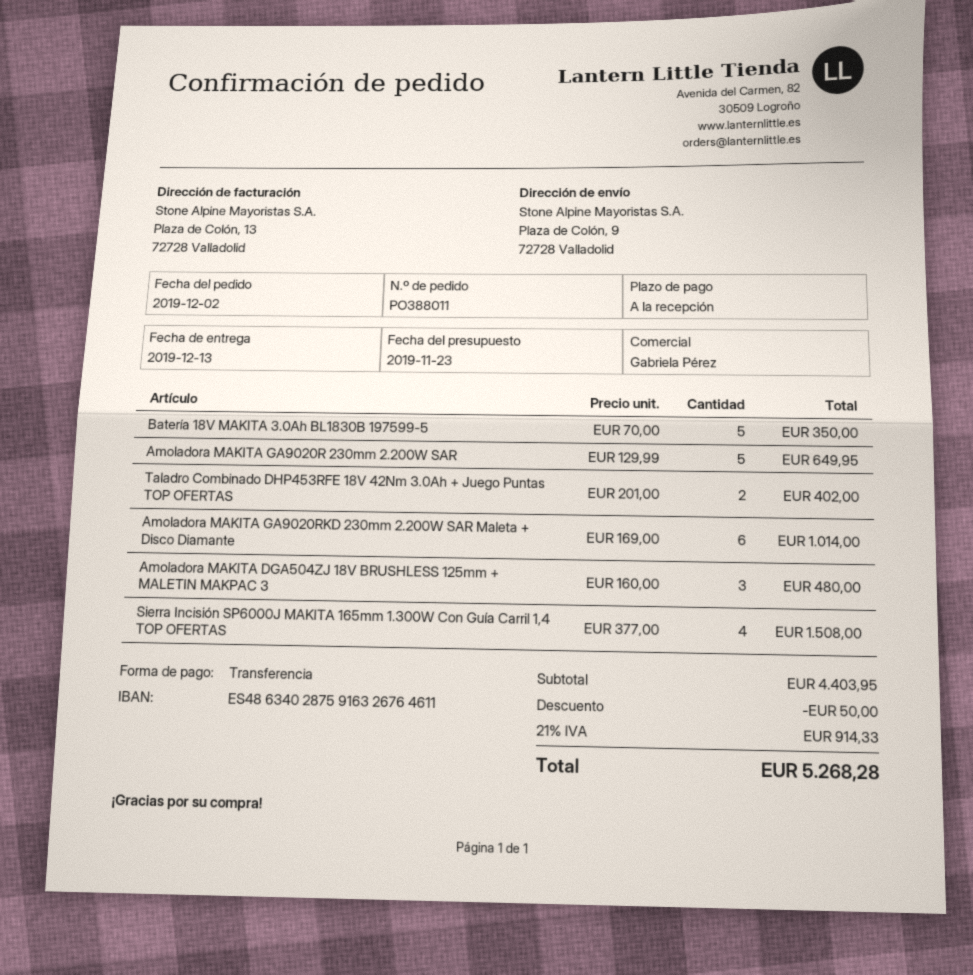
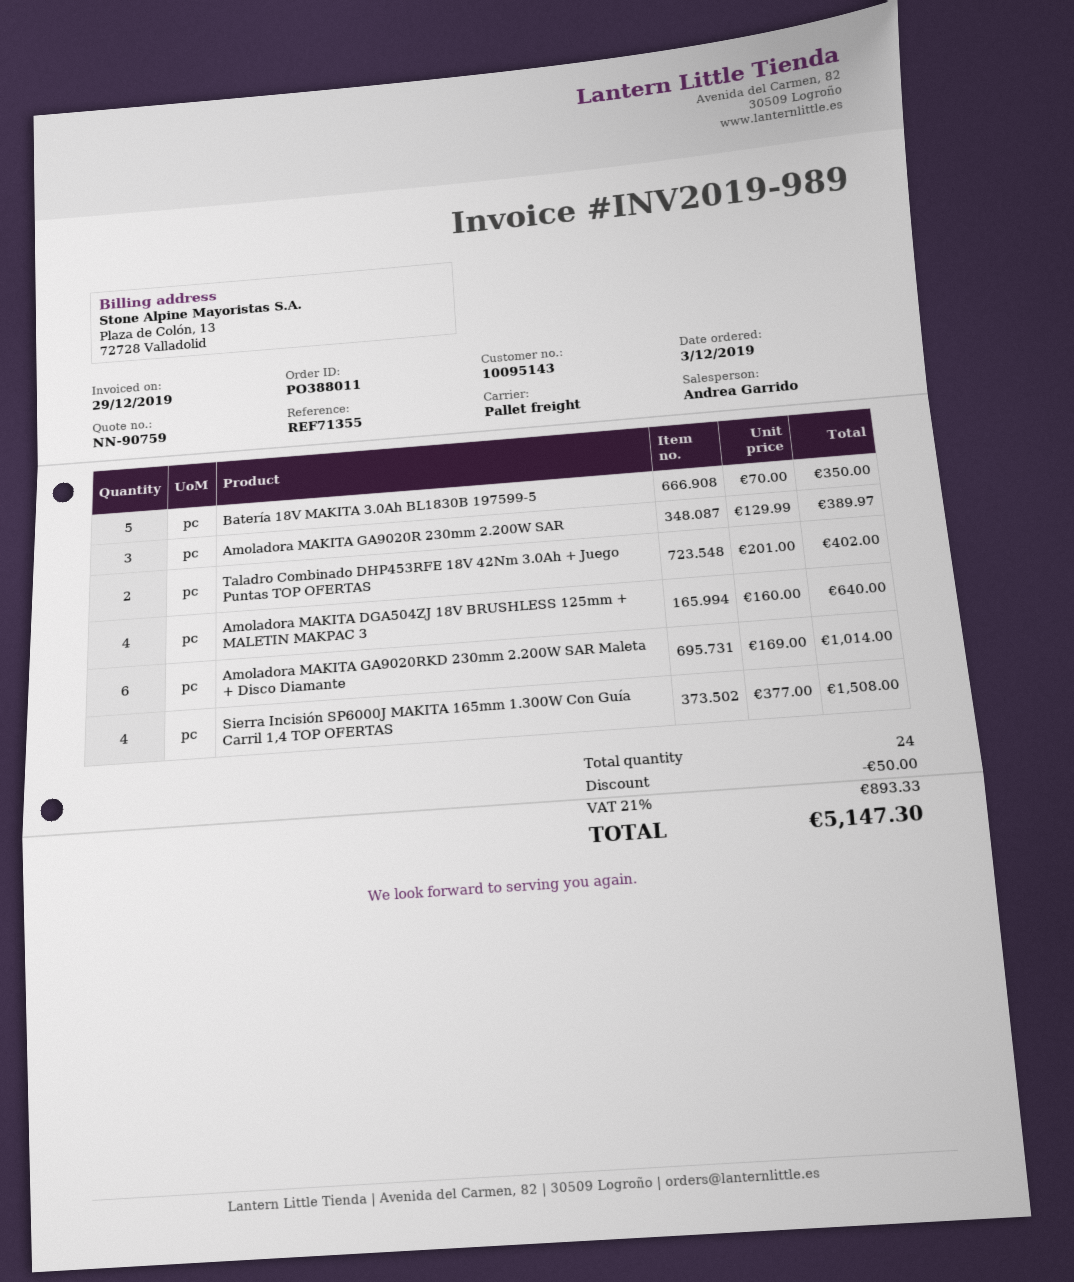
order date: 2019-12-02 -> 2019-12-03
sales rep: Gabriela Pérez -> Andrea Garrido
Amoladora MAKITA GA9020R 230mm 2.200W SAR: 5 x 129.99 = 649.95 -> 3 x 129.99 = 389.97
Amoladora MAKITA DGA504ZJ 18V BRUSHLESS 125mm + MALETIN MAKPAC 3: 3 x 160.00 = 480.00 -> 4 x 160.00 = 640.00
tax: 21% = 914.33 -> 21% = 893.33
total: 5268.28 -> 5147.30

